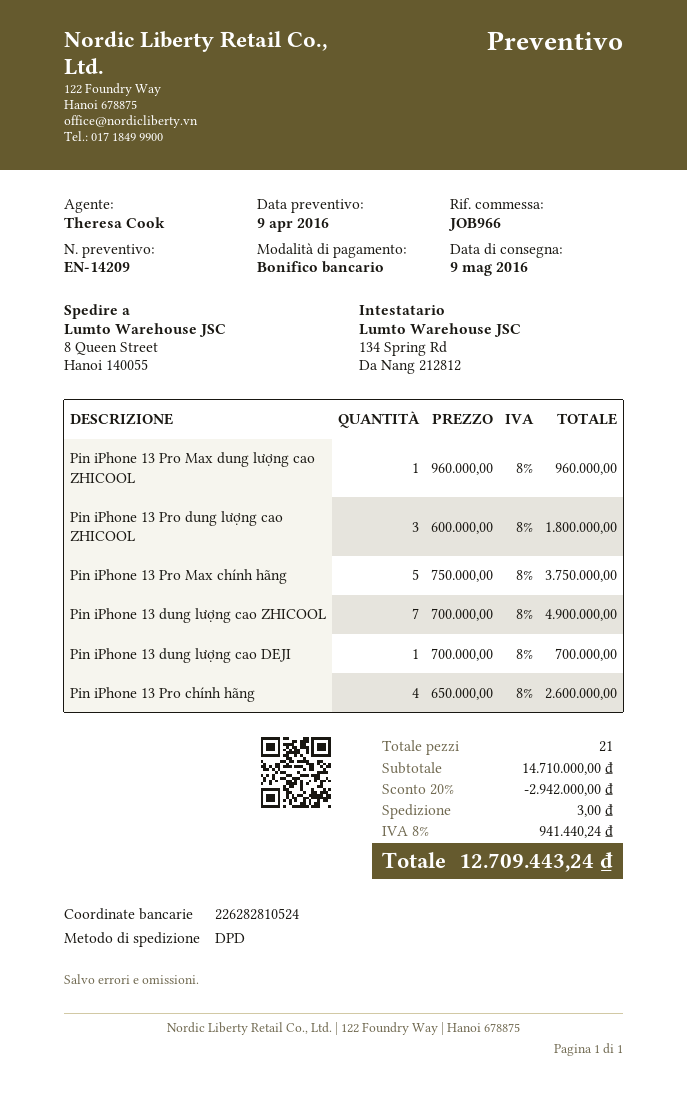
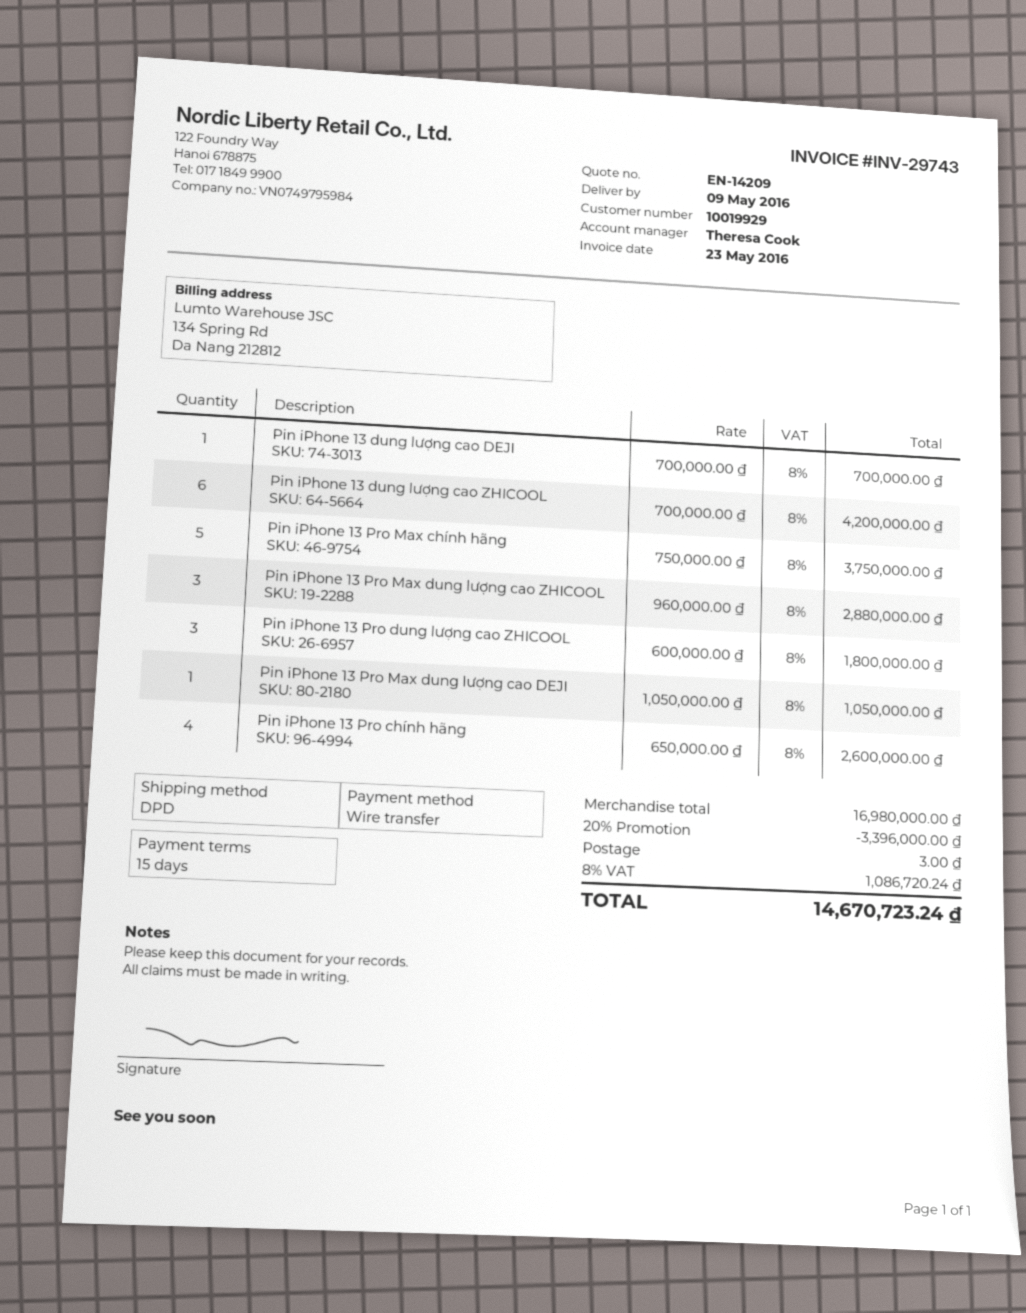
Pin iPhone 13 Pro Max dung lượng cao ZHICOOL: 1 x 960000.00 = 960000.00 -> 3 x 960000.00 = 2880000.00
Pin iPhone 13 dung lượng cao ZHICOOL: 7 x 700000.00 = 4900000.00 -> 6 x 700000.00 = 4200000.00
Pin iPhone 13 Pro Max dung lượng cao DEJI: none -> 1 x 1050000.00 = 1050000.00
subtotal: 14710000.00 -> 16980000.00
discount: 20% = 2942000.00 -> 20% = 3396000.00
tax: 8% = 941440.24 -> 8% = 1086720.24
total: 12709443.24 -> 14670723.24

